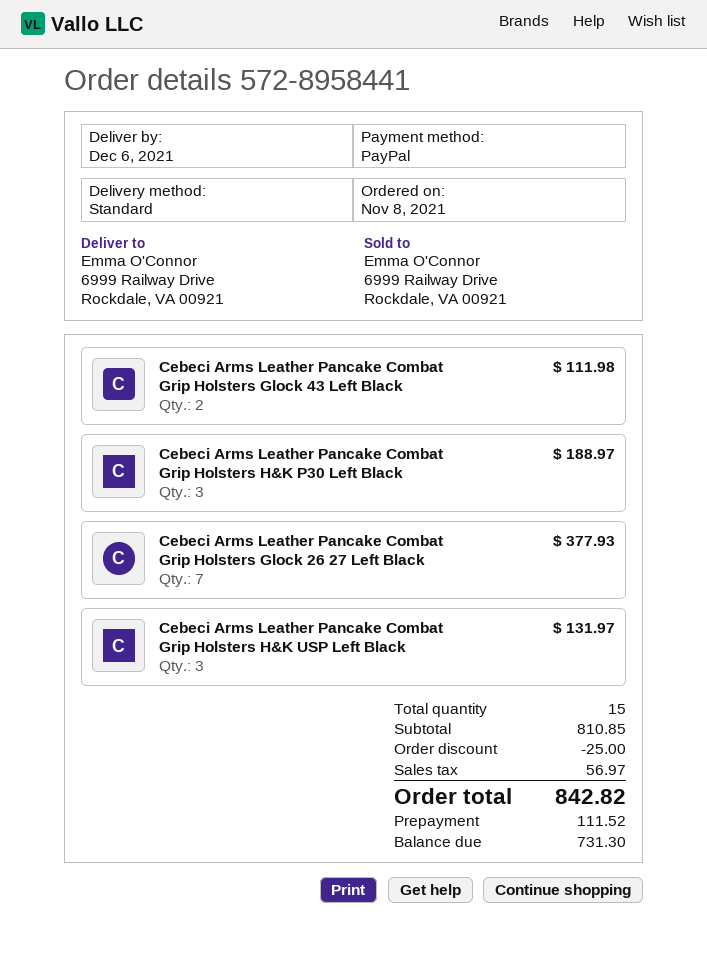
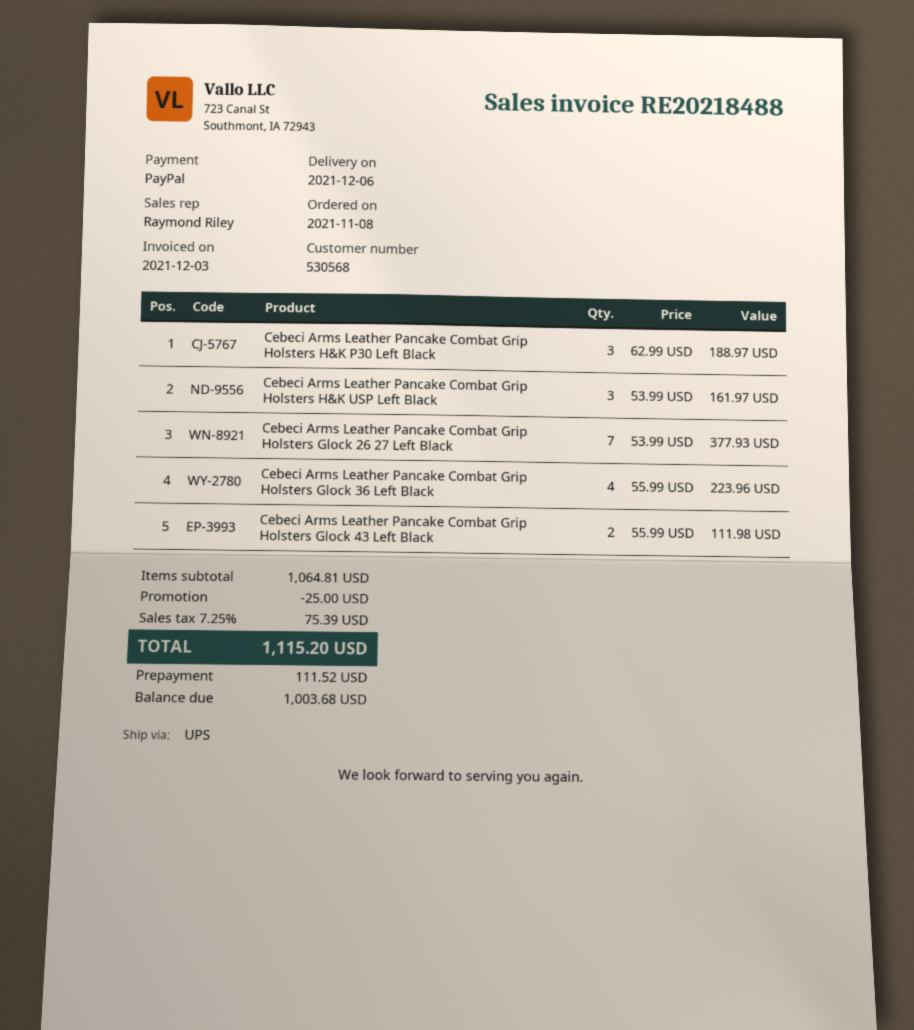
shipping method: standard -> UPS
Cebeci Arms Leather Pancake Combat Grip Holsters H&K USP Left Black: 3 for 131.97 -> 3 for 161.97
Cebeci Arms Leather Pancake Combat Grip Holsters Glock 36 Left Black: none -> 4 for 223.96
subtotal: 810.85 -> 1064.81
tax: 56.97 -> 75.39
total: 842.82 -> 1115.20
balance: 731.30 -> 1003.68

